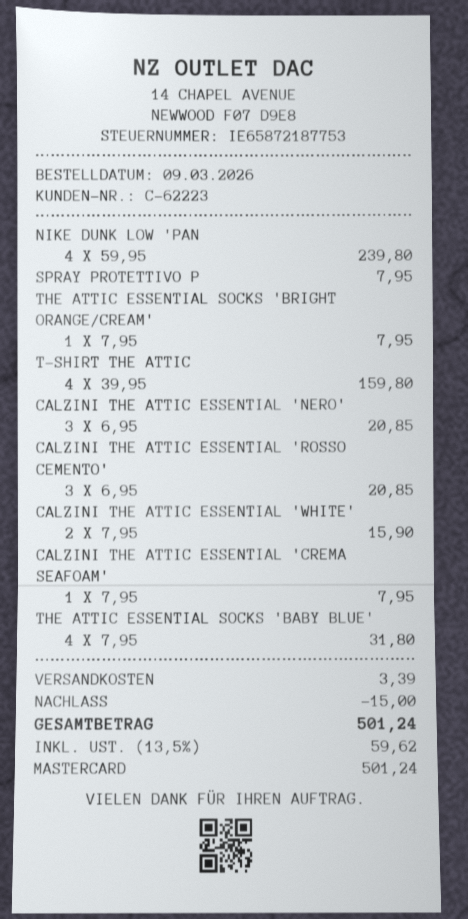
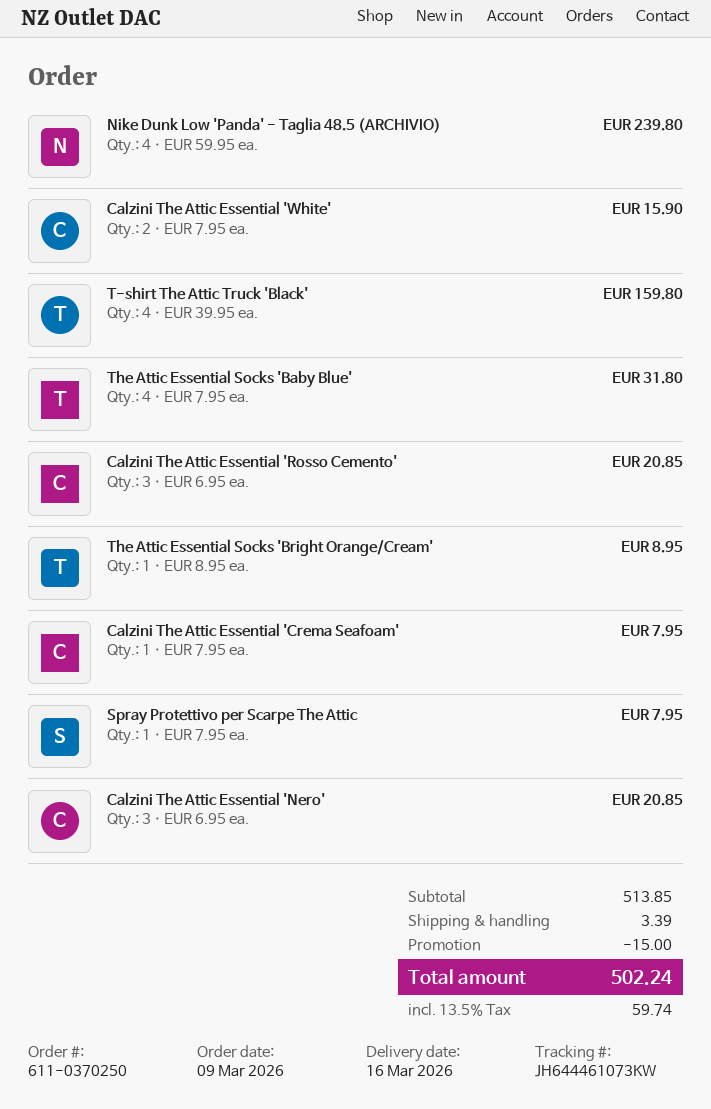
THE ATTIC ESSENTIAL SOCKS 'BRIGHT ORANGE/CREAM': 1 x 7.95 = 7.95 -> 1 x 8.95 = 8.95
tax: 13.5% = 59.62 -> 13.5% = 59.74
total: 501.24 -> 502.24

